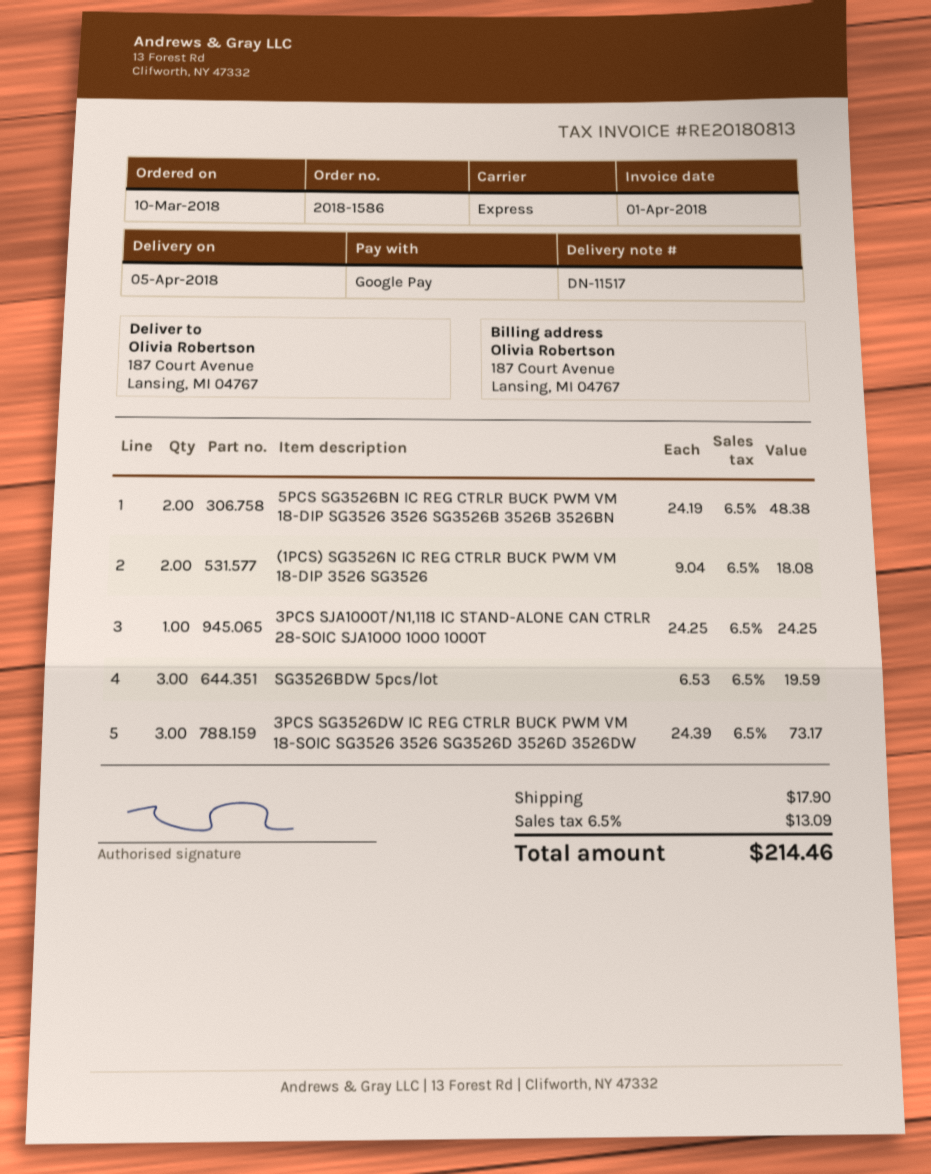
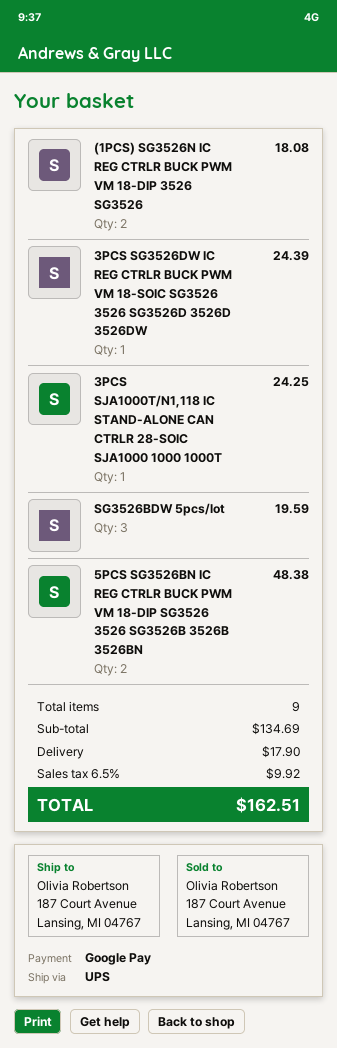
shipping method: express -> UPS
3PCS SG3526DW IC REG CTRLR BUCK PWM VM 18-SOIC SG3526 3526 SG3526D 3526D 3526DW: 3 for 73.17 -> 1 for 24.39
tax: 6.5% = 13.09 -> 6.5% = 9.92
total: 214.46 -> 162.51

